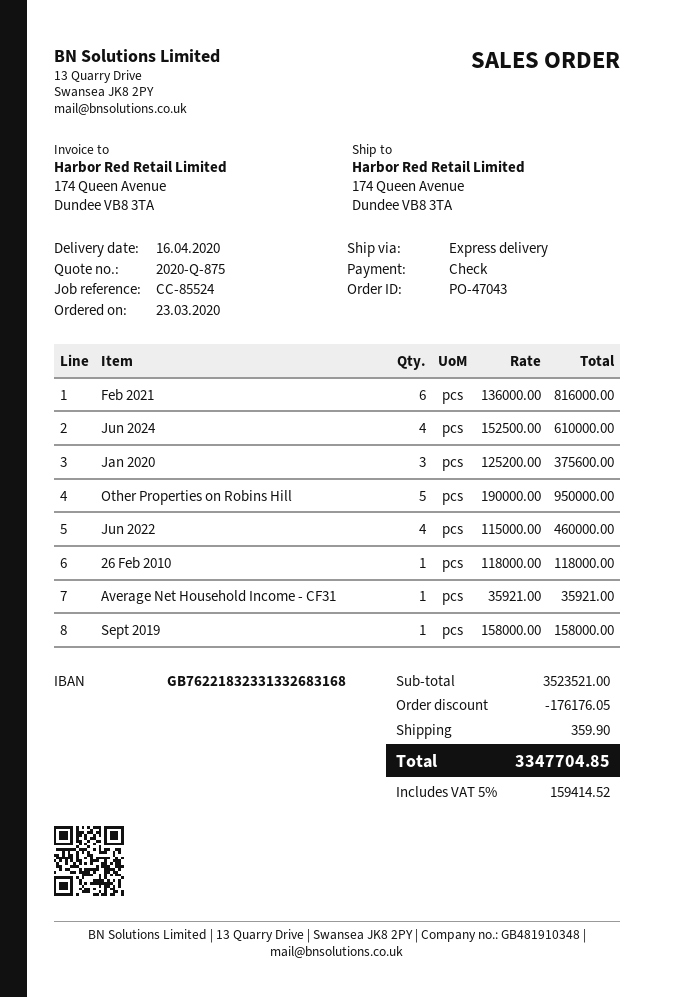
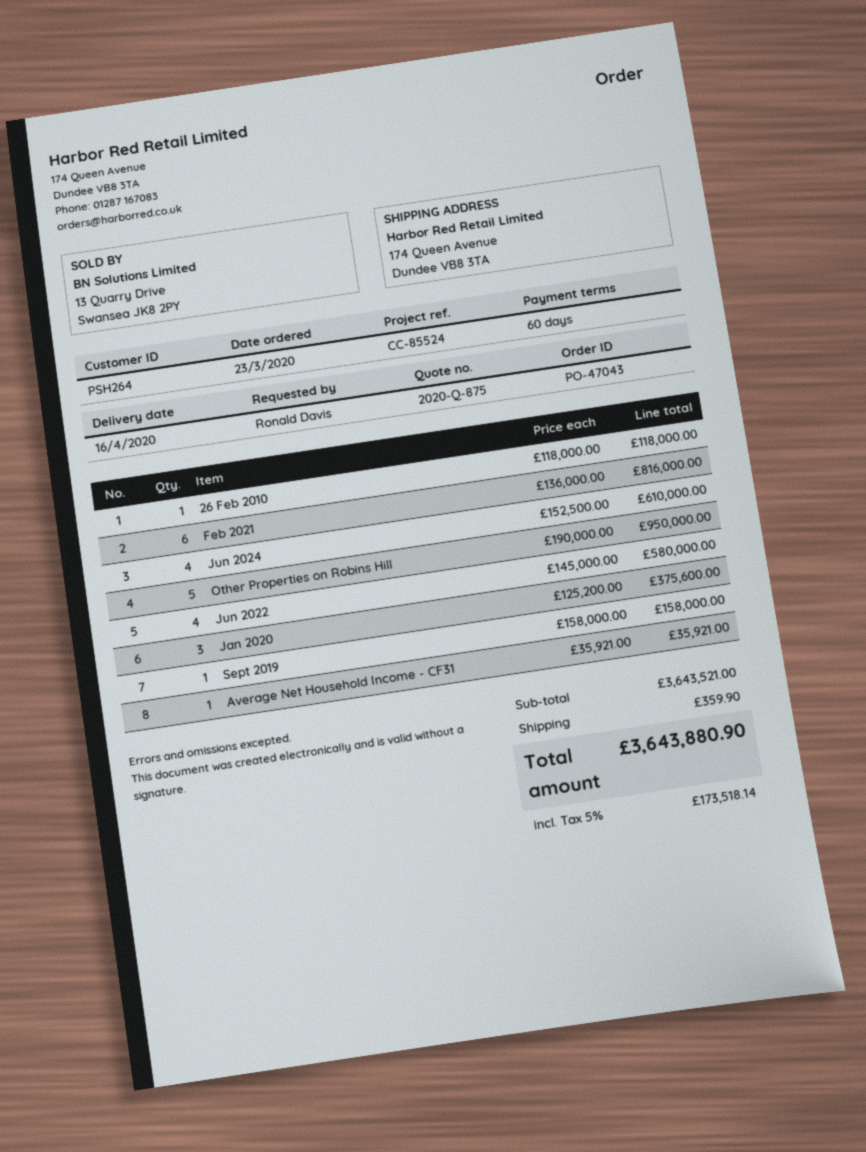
Jun 2022: 4 x 115000.00 = 460000.00 -> 4 x 145000.00 = 580000.00
subtotal: 3523521.00 -> 3643521.00
discount: 176176.05 -> none
tax: 5% = 159414.52 -> 5% = 173518.14
total: 3347704.85 -> 3643880.90

